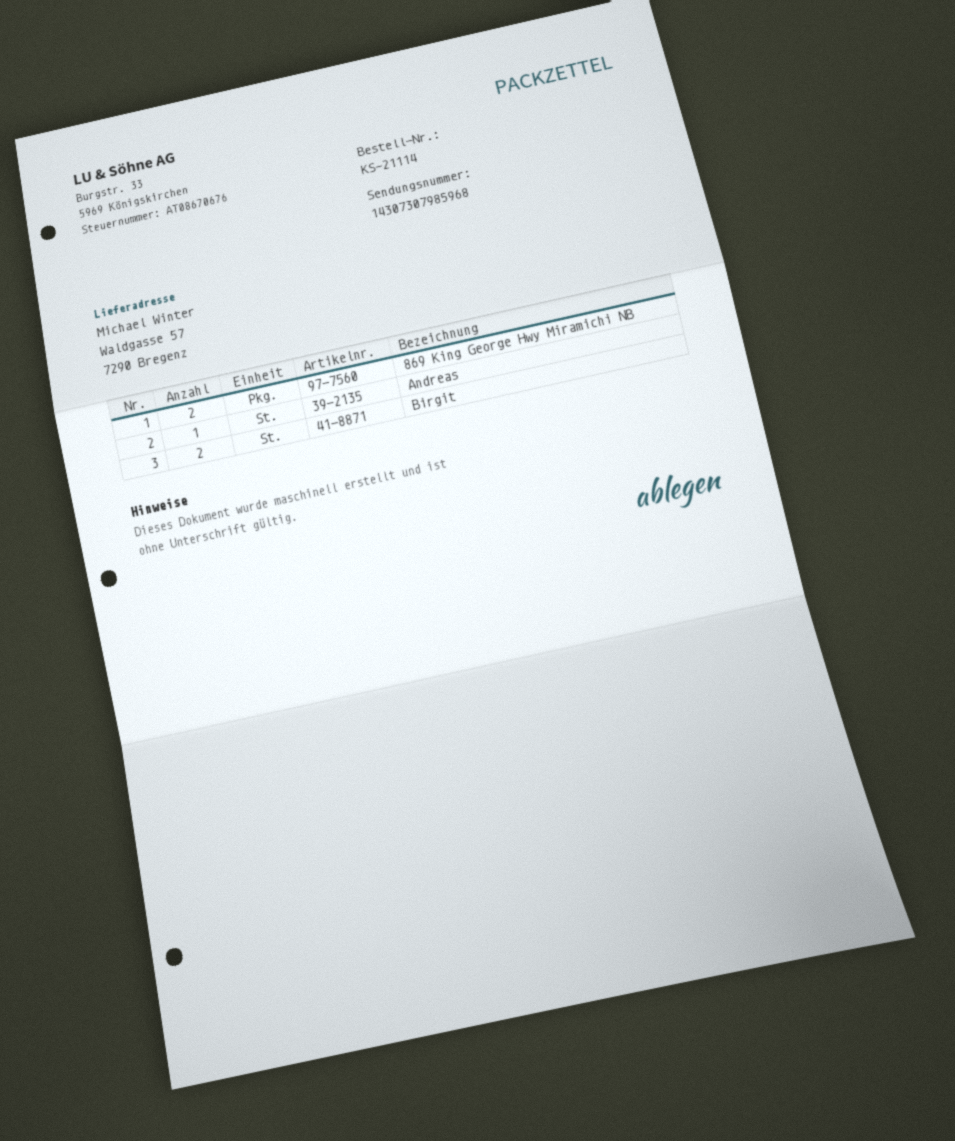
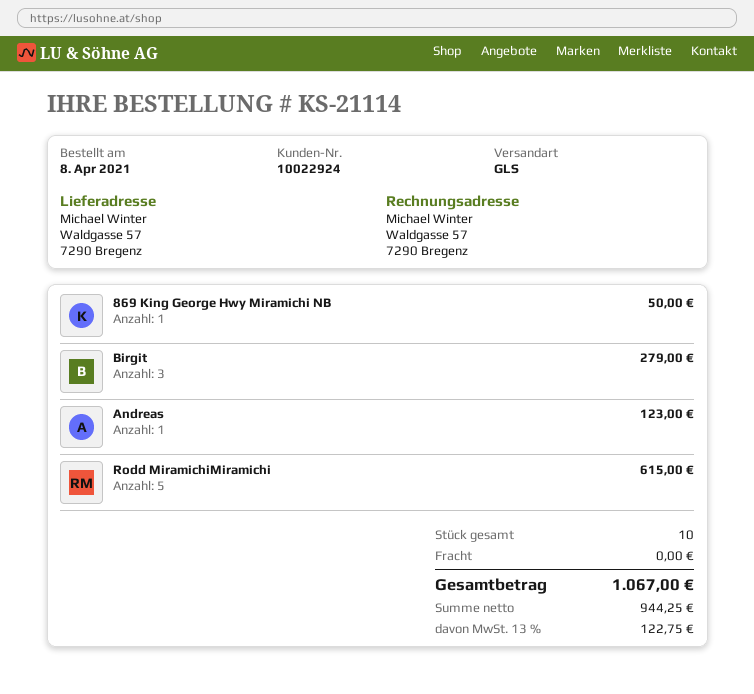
869 King George Hwy Miramichi NB: 2 -> 1
Birgit: 2 -> 3
Rodd MiramichiMiramichi: none -> 5

